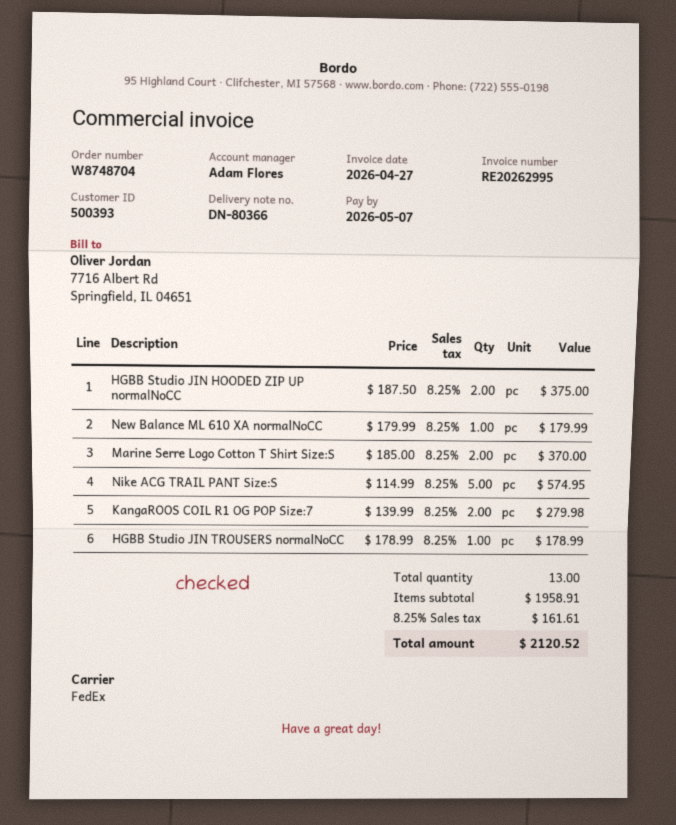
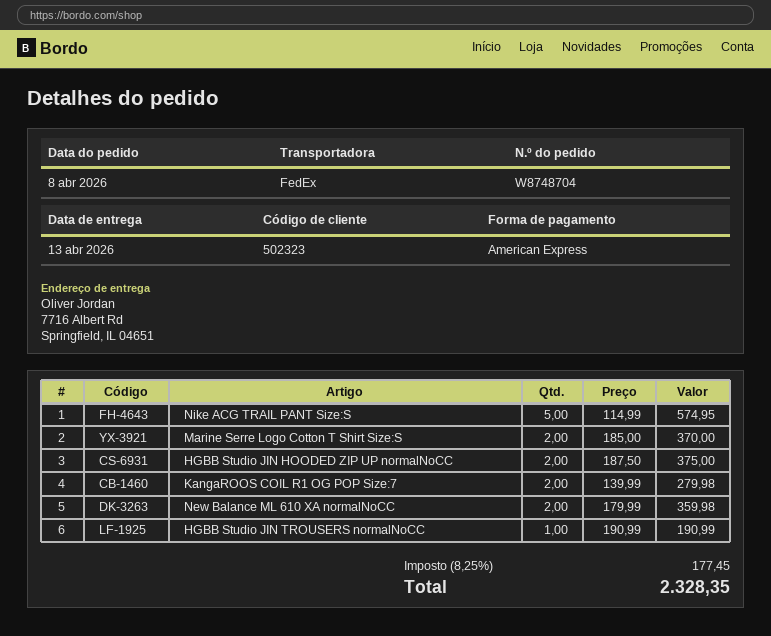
customer number: 500393 -> 502323
New Balance ML 610 XA normalNoCC: 1 x 179.99 = 179.99 -> 2 x 179.99 = 359.98
HGBB Studio JIN TROUSERS normalNoCC: 1 x 178.99 = 178.99 -> 1 x 190.99 = 190.99
tax: 8.25% = 161.61 -> 8.25% = 177.45
total: 2120.52 -> 2328.35

